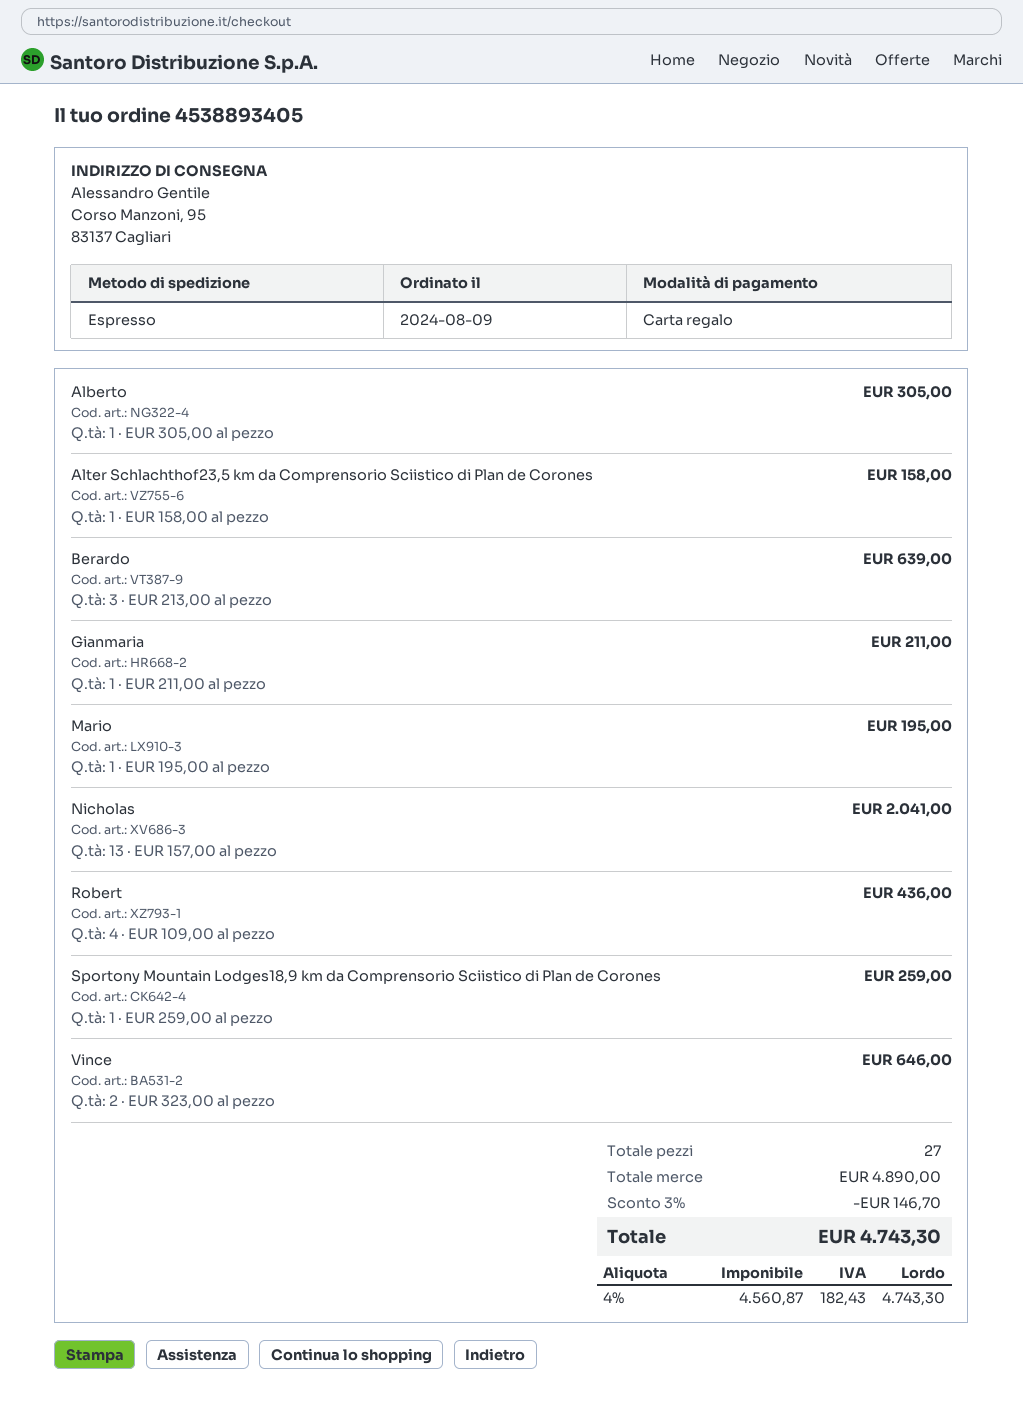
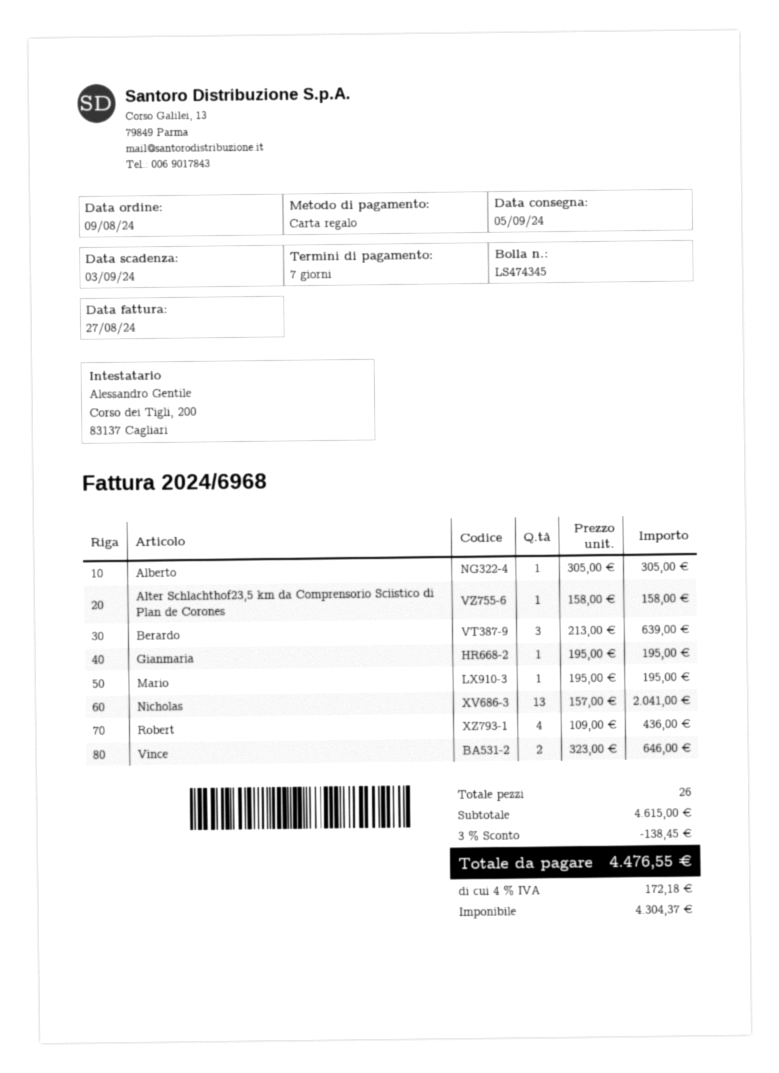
Gianmaria: 1 x 211.00 = 211.00 -> 1 x 195.00 = 195.00
Sportony Mountain Lodges18,9 km da Comprensorio Sciistico di Plan de Corones: 1 x 259.00 = 259.00 -> none
total quantity: 27 -> 26
subtotal: 4890.00 -> 4615.00
discount: 3% = 146.70 -> 3% = 138.45
net: 4560.87 -> 4304.37
tax: 4% = 182.43 -> 4% = 172.18
total: 4743.30 -> 4476.55

